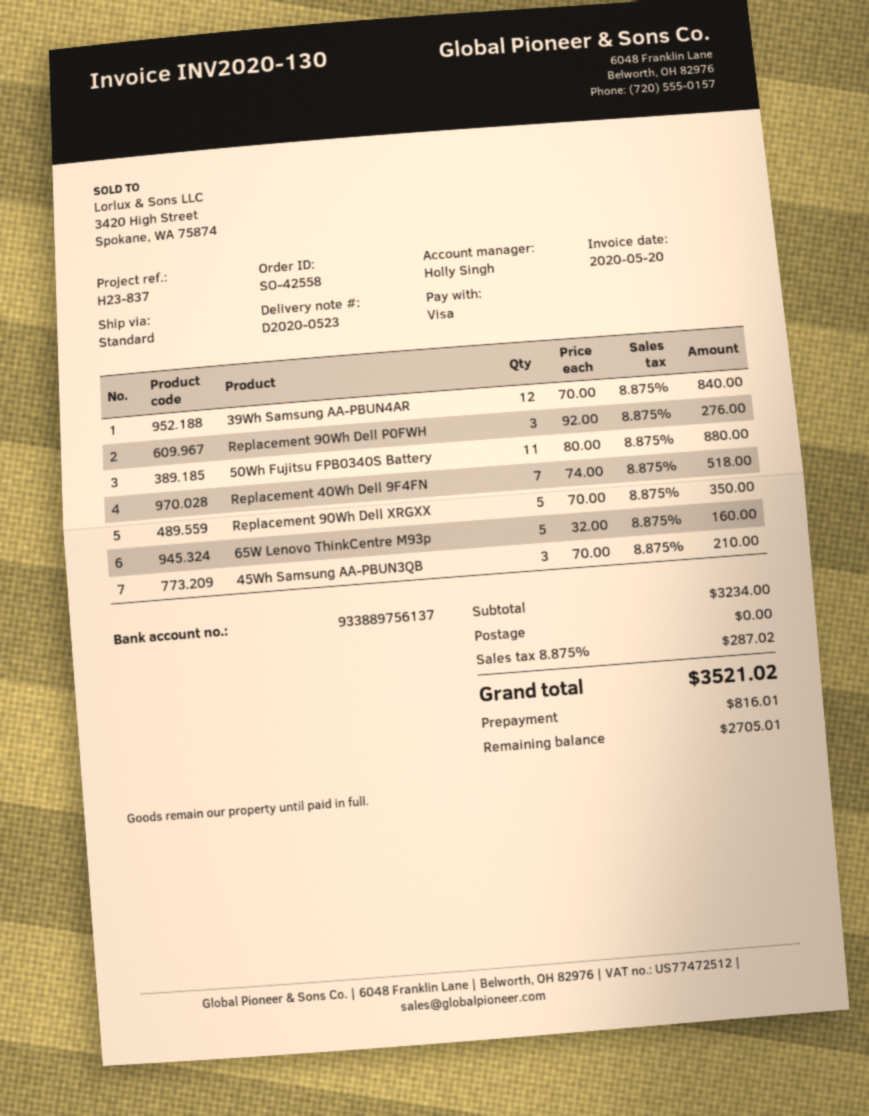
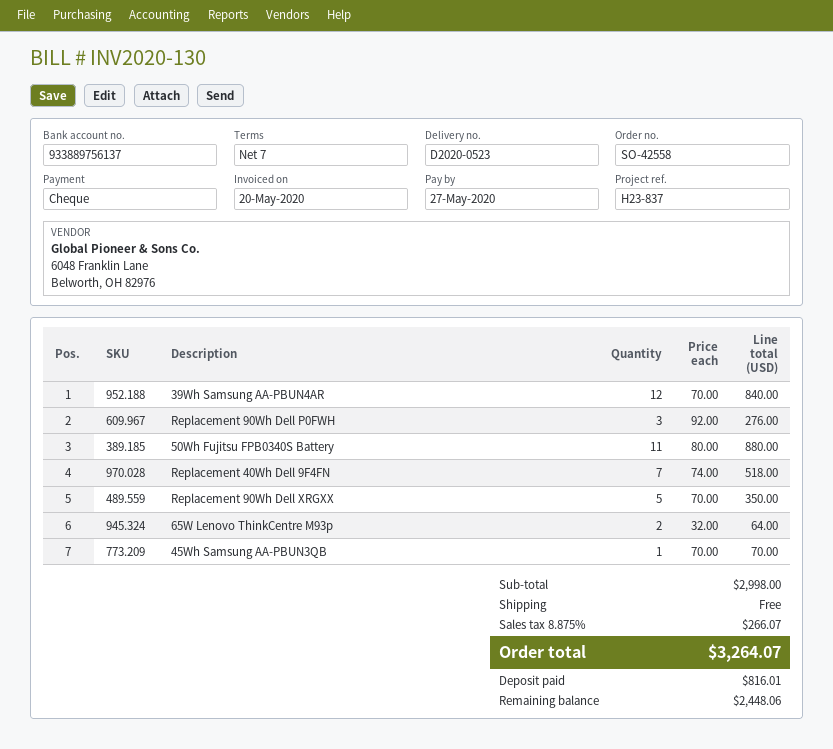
payment method: Visa -> cheque
65W Lenovo ThinkCentre M93p: 5 x 32.00 = 160.00 -> 2 x 32.00 = 64.00
45Wh Samsung AA-PBUN3QB: 3 x 70.00 = 210.00 -> 1 x 70.00 = 70.00
subtotal: 3234.00 -> 2998.00
tax: 8.875% = 287.02 -> 8.875% = 266.07
total: 3521.02 -> 3264.07
balance: 2705.01 -> 2448.06

